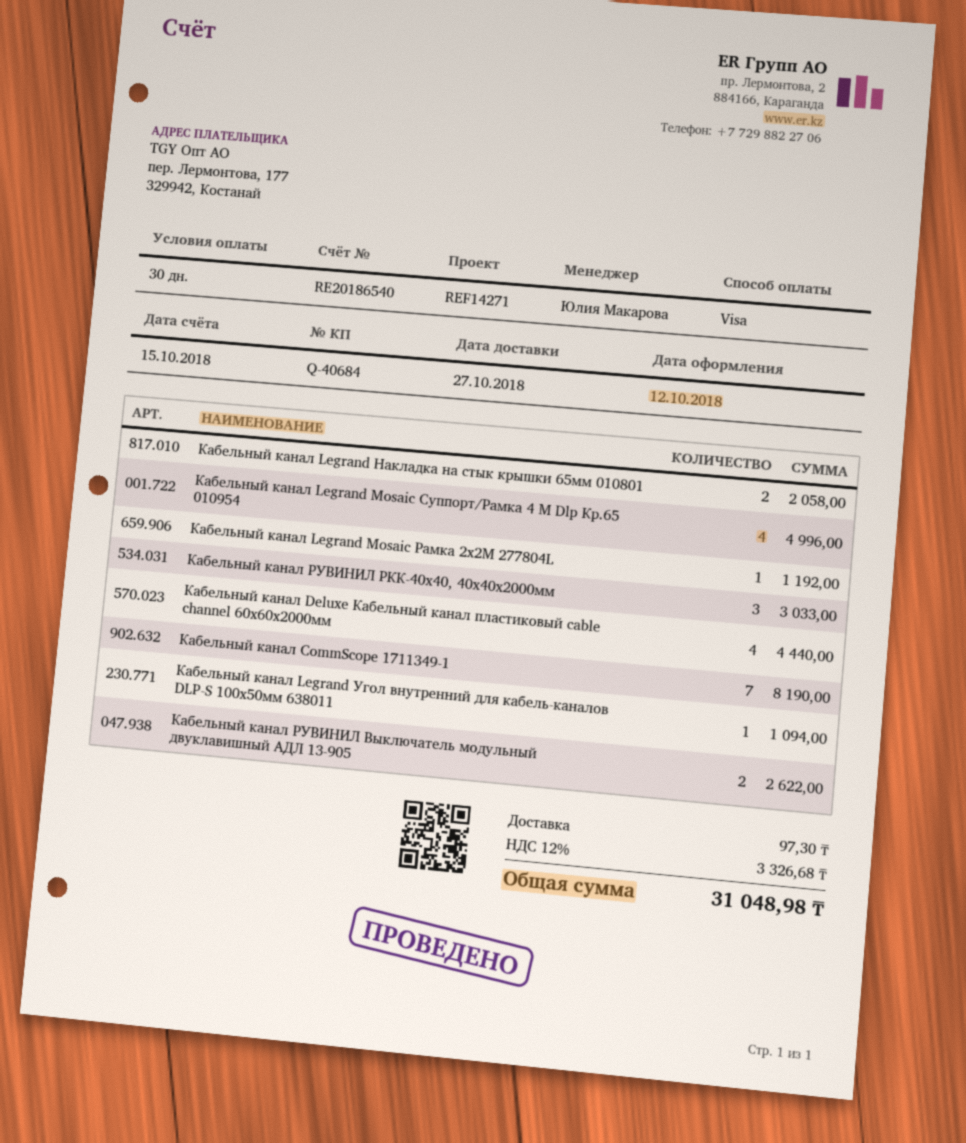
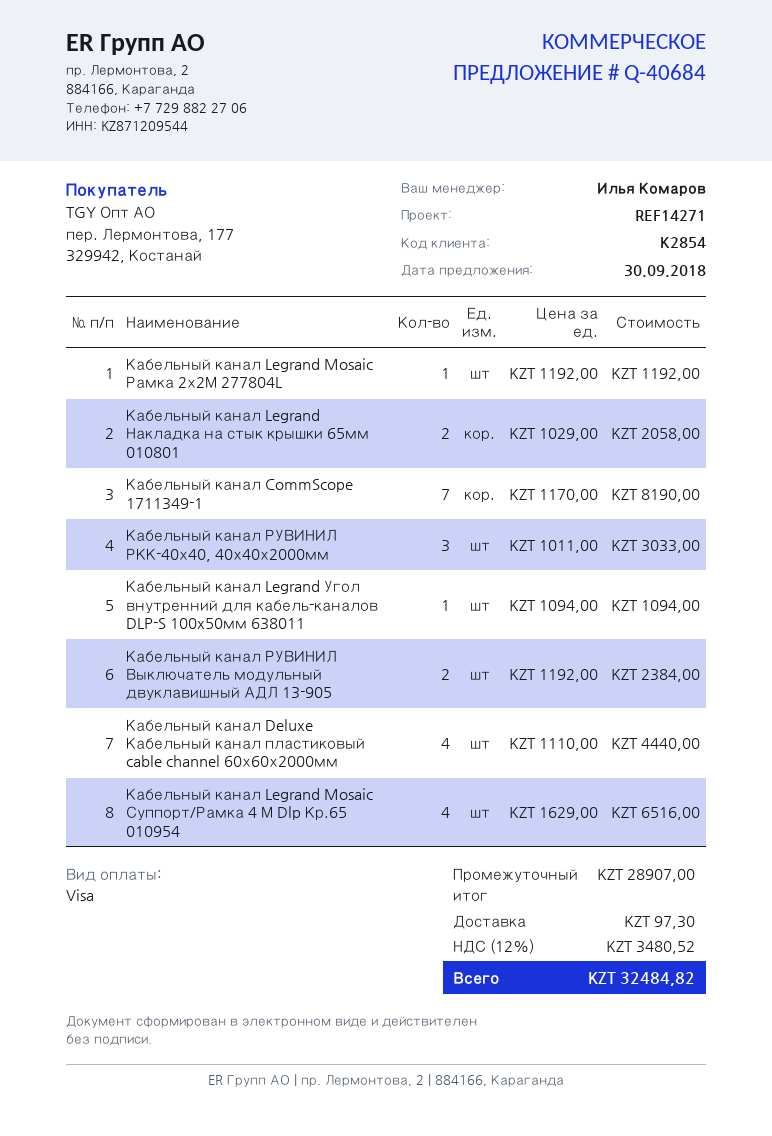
sales rep: Юлия Макарова -> Илья Комаров
Кабельный канал Legrand Mosaic Суппорт/Рамка 4 М Dlp Кр.65 010954: 4 for 4996.00 -> 4 for 6516.00
Кабельный канал РУВИНИЛ Выключатель модульный двуклавишный АДЛ 13-905: 2 for 2622.00 -> 2 for 2384.00
tax: 12% = 3326.68 -> 12% = 3480.52
total: 31048.98 -> 32484.82

